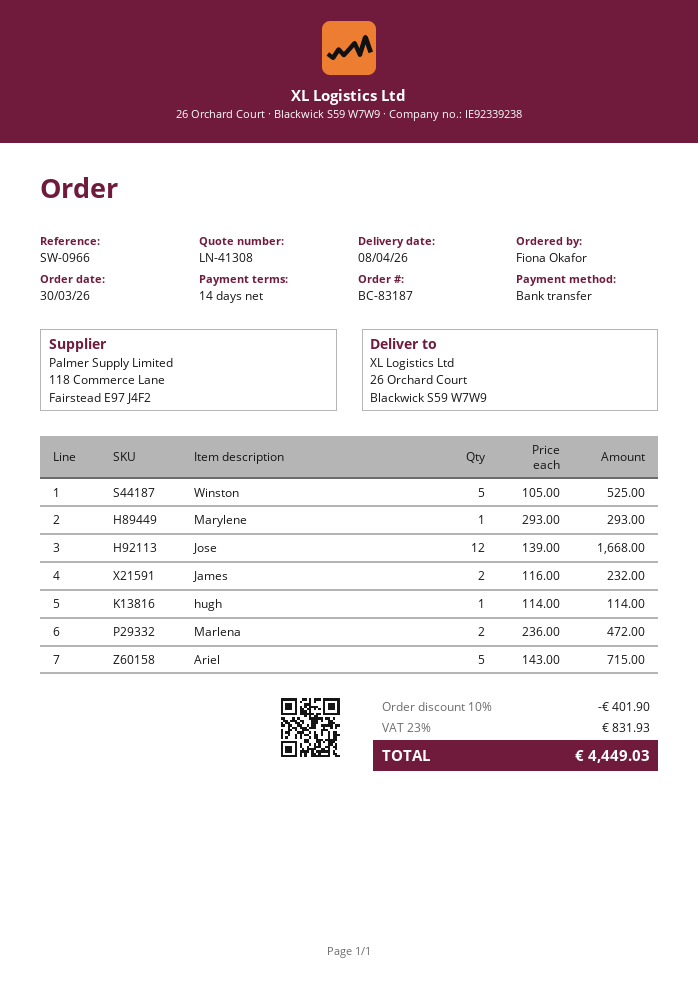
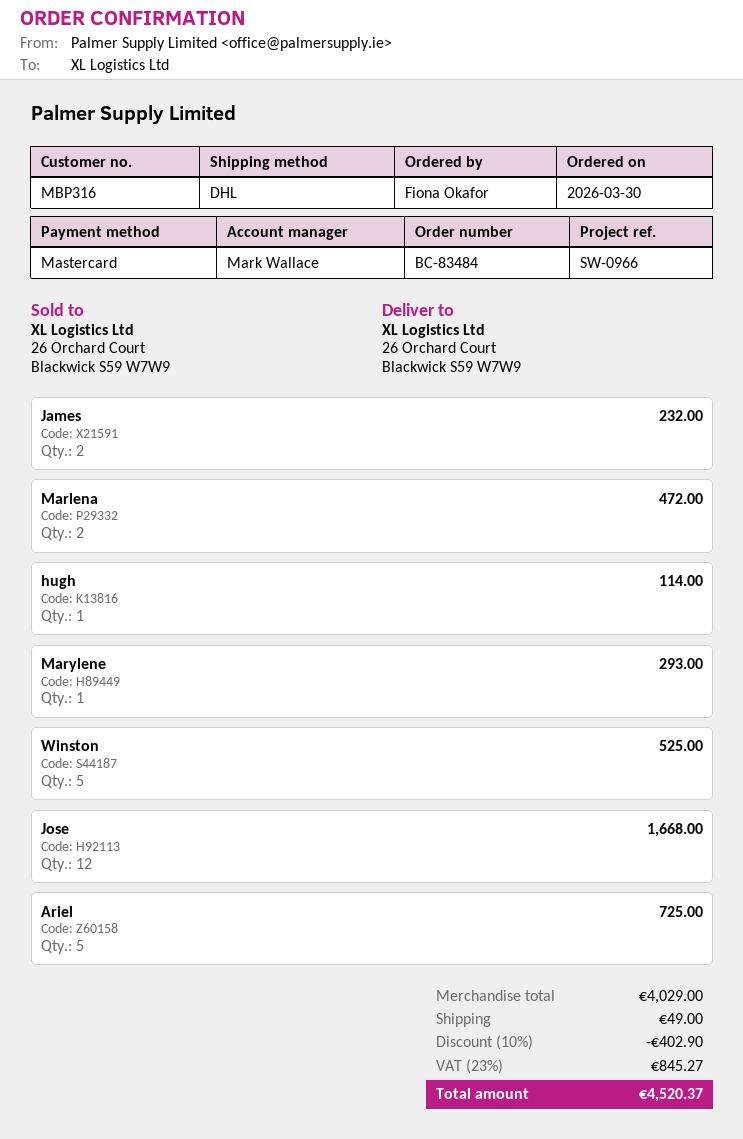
order number: BC-83187 -> BC-83484
payment method: bank transfer -> Mastercard
Ariel: 5 for 715.00 -> 5 for 725.00
discount: 10% = 401.90 -> 10% = 402.90
shipping: none -> 49.00
tax: 23% = 831.93 -> 23% = 845.27
total: 4449.03 -> 4520.37

